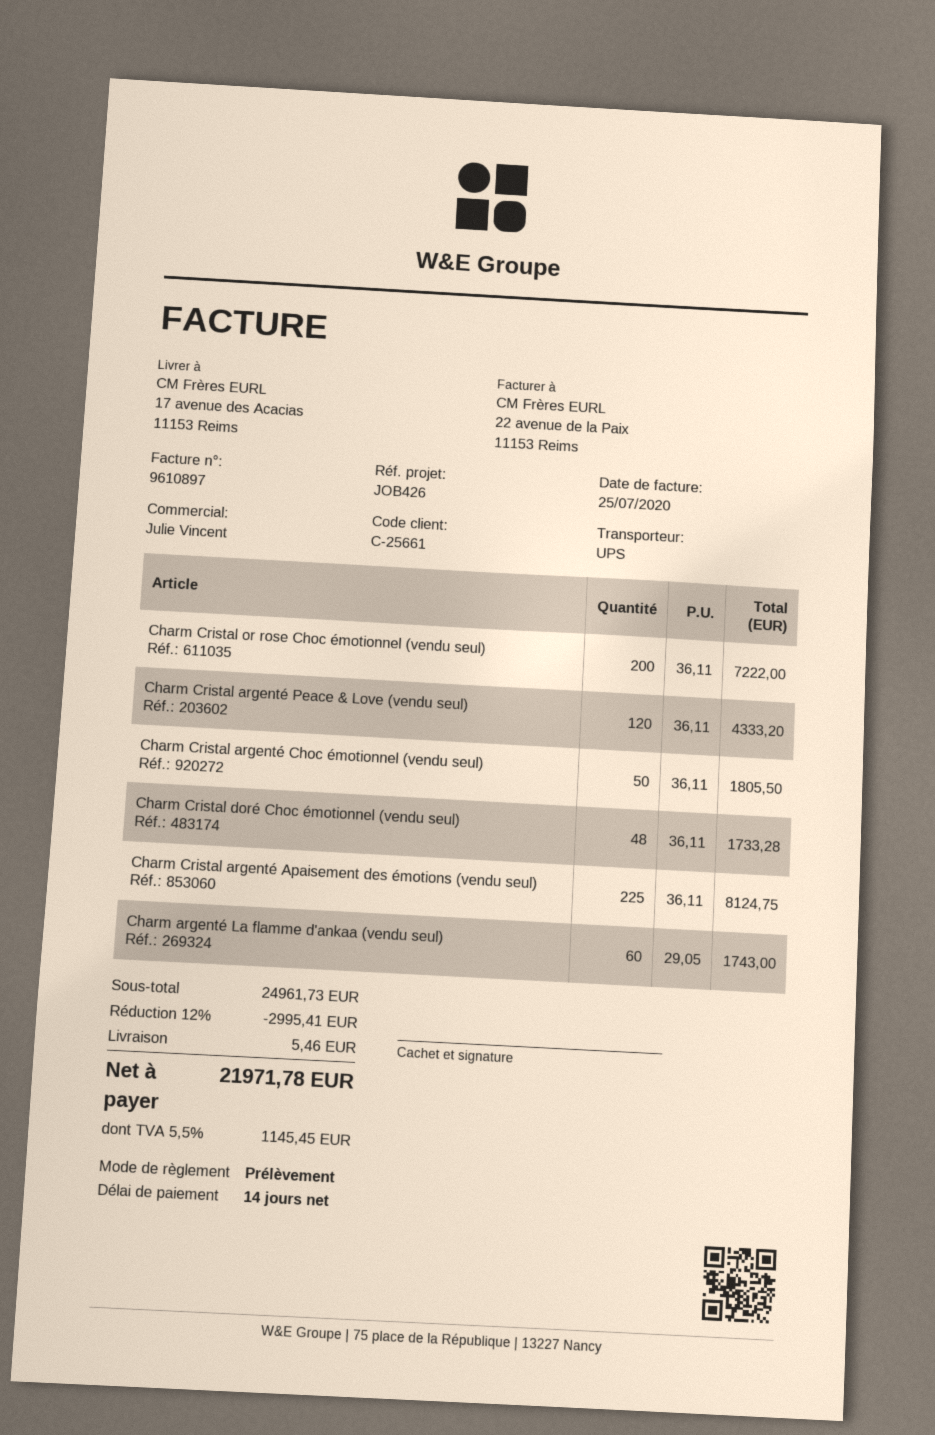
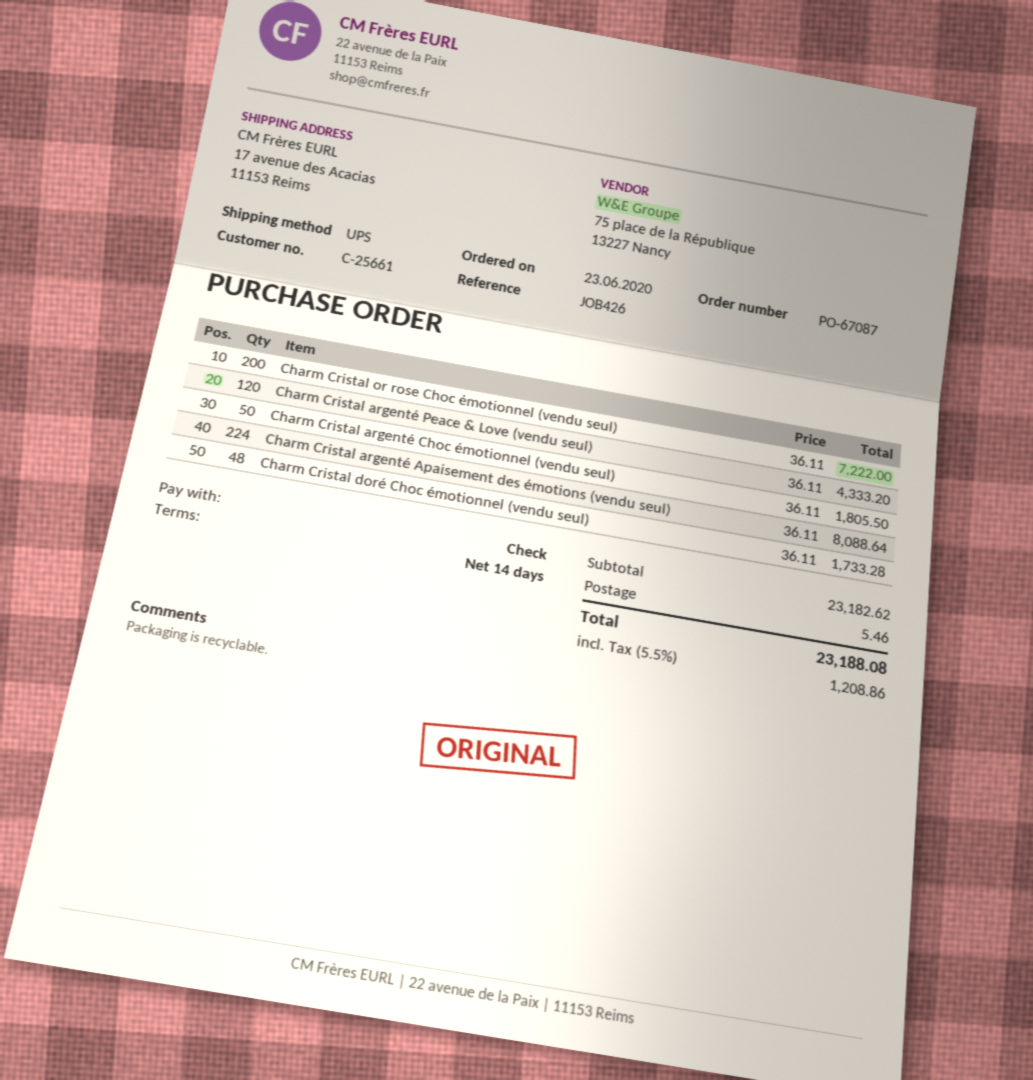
payment method: direct debit -> cheque
Charm Cristal argenté Apaisement des émotions (vendu seul): 225 x 36.11 = 8124.75 -> 224 x 36.11 = 8088.64
Charm argenté La flamme d'ankaa (vendu seul): 60 x 29.05 = 1743.00 -> none
subtotal: 24961.73 -> 23182.62
discount: 12% = 2995.41 -> none
tax: 5.5% = 1145.45 -> 5.5% = 1208.86
total: 21971.78 -> 23188.08

